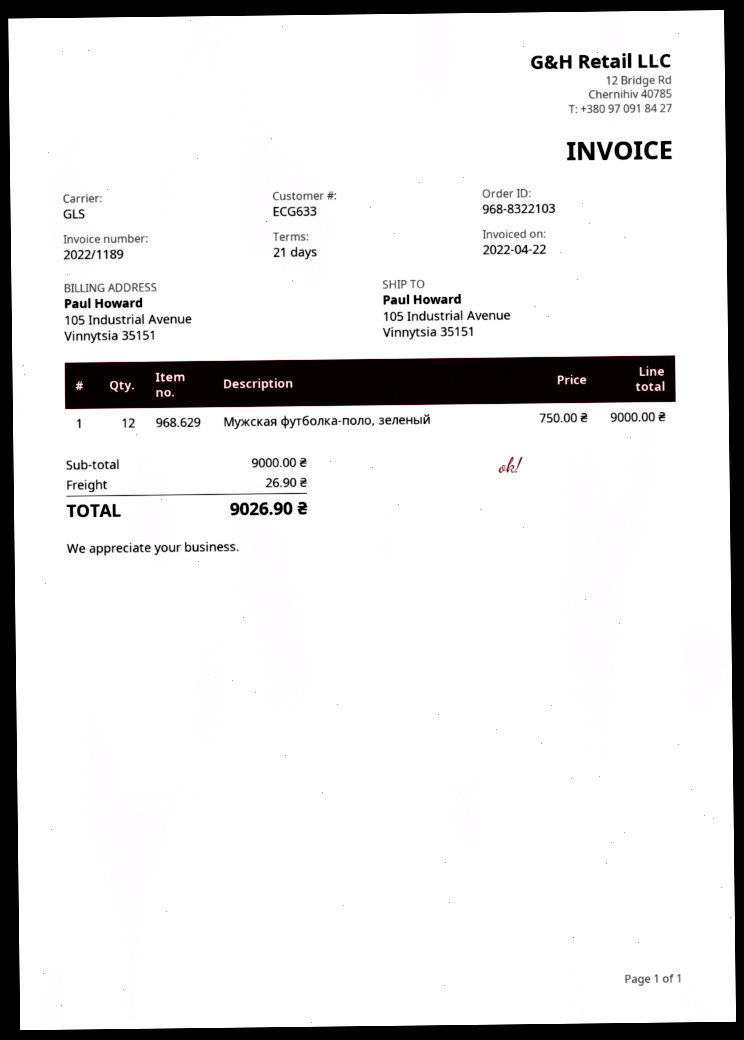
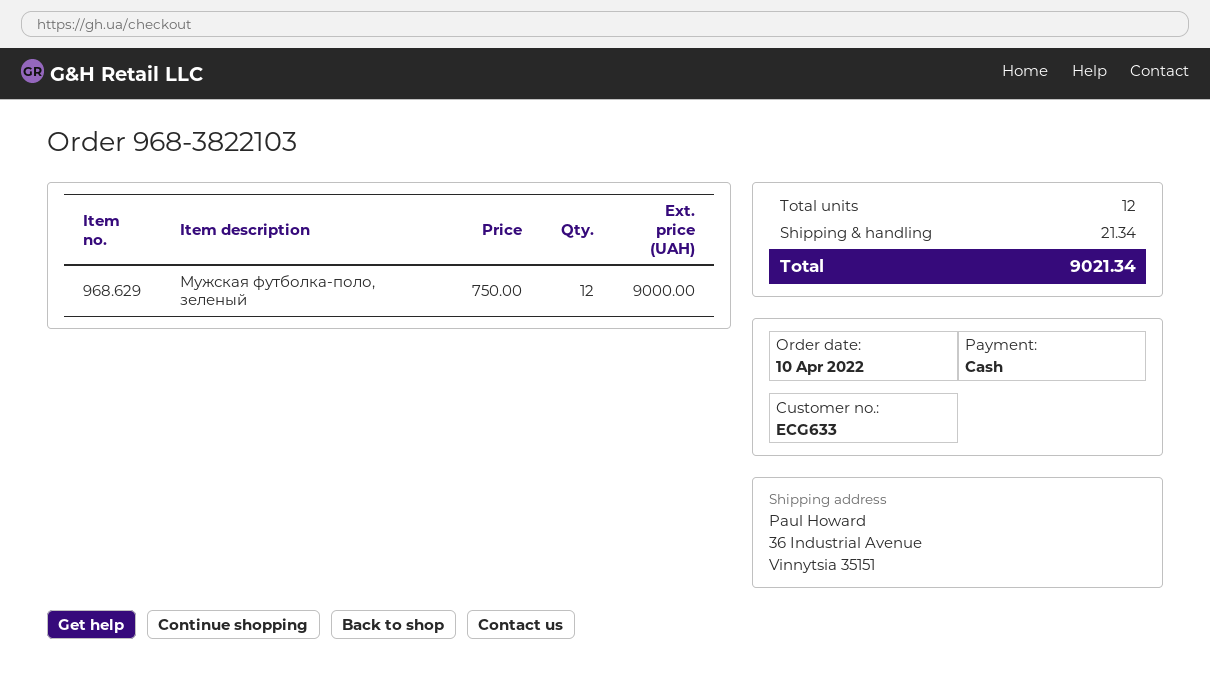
order number: 968-8322103 -> 968-3822103
ship to: 105 Industrial Avenue, Vinnytsia 35151 -> 36 Industrial Avenue, Vinnytsia 35151
shipping: 26.90 -> 21.34
total: 9026.90 -> 9021.34

